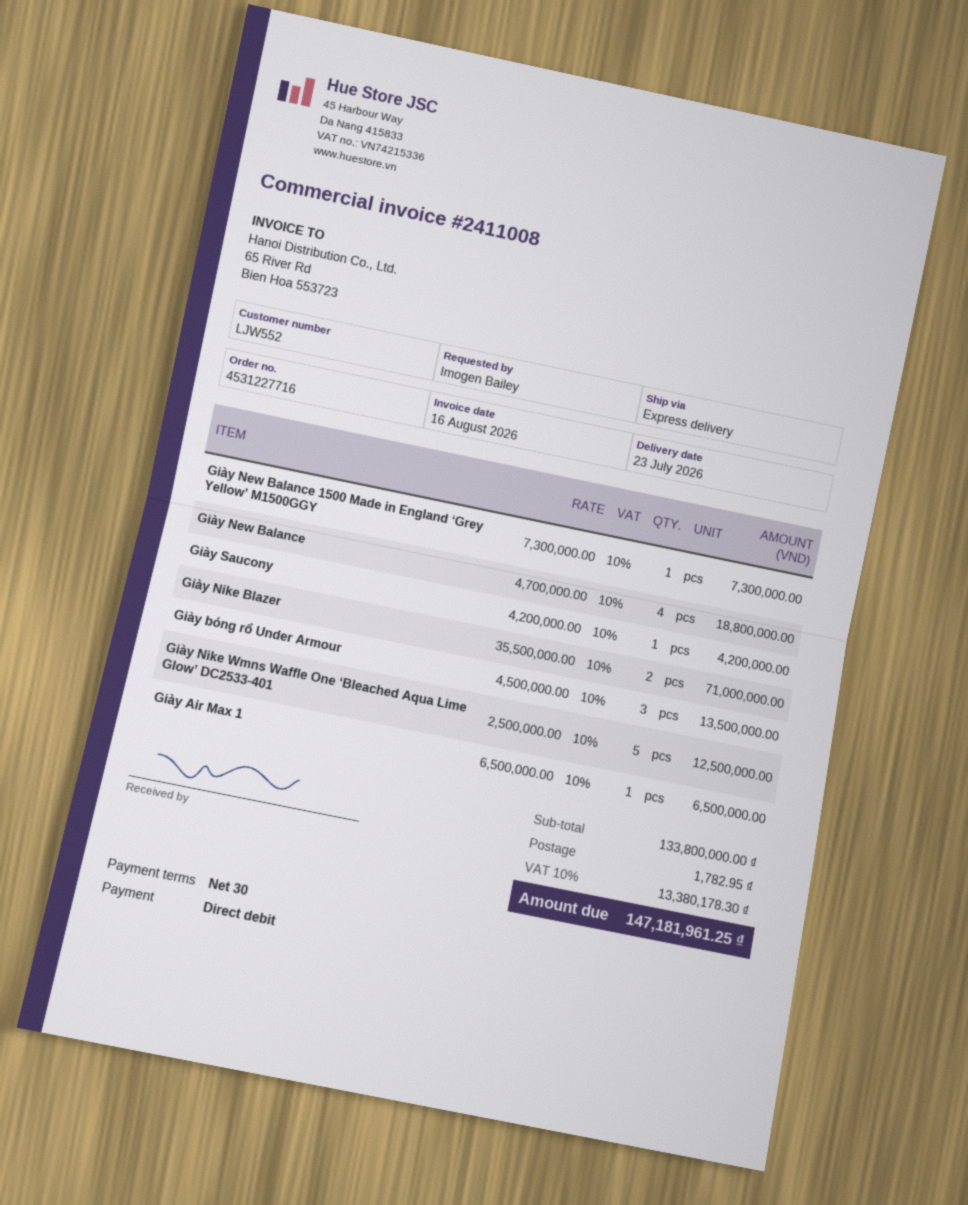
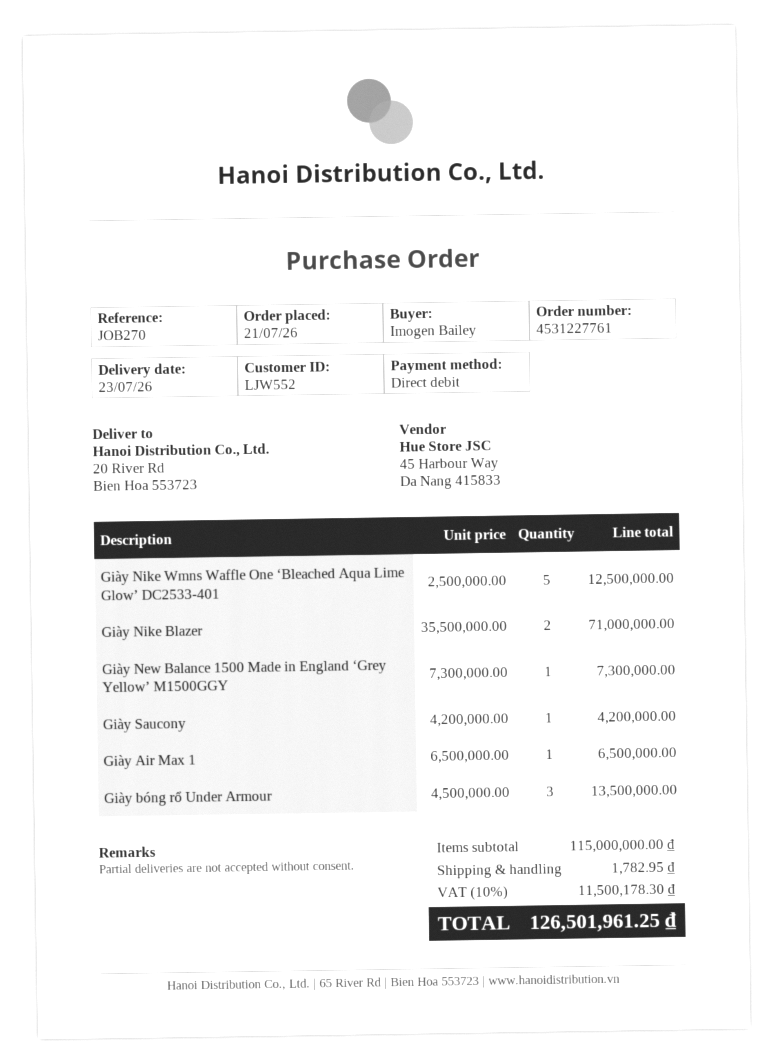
order number: 4531227716 -> 4531227761
Giày New Balance: 4 x 4700000.00 = 18800000.00 -> none
subtotal: 133800000.00 -> 115000000.00
tax: 10% = 13380178.30 -> 10% = 11500178.30
total: 147181961.25 -> 126501961.25

